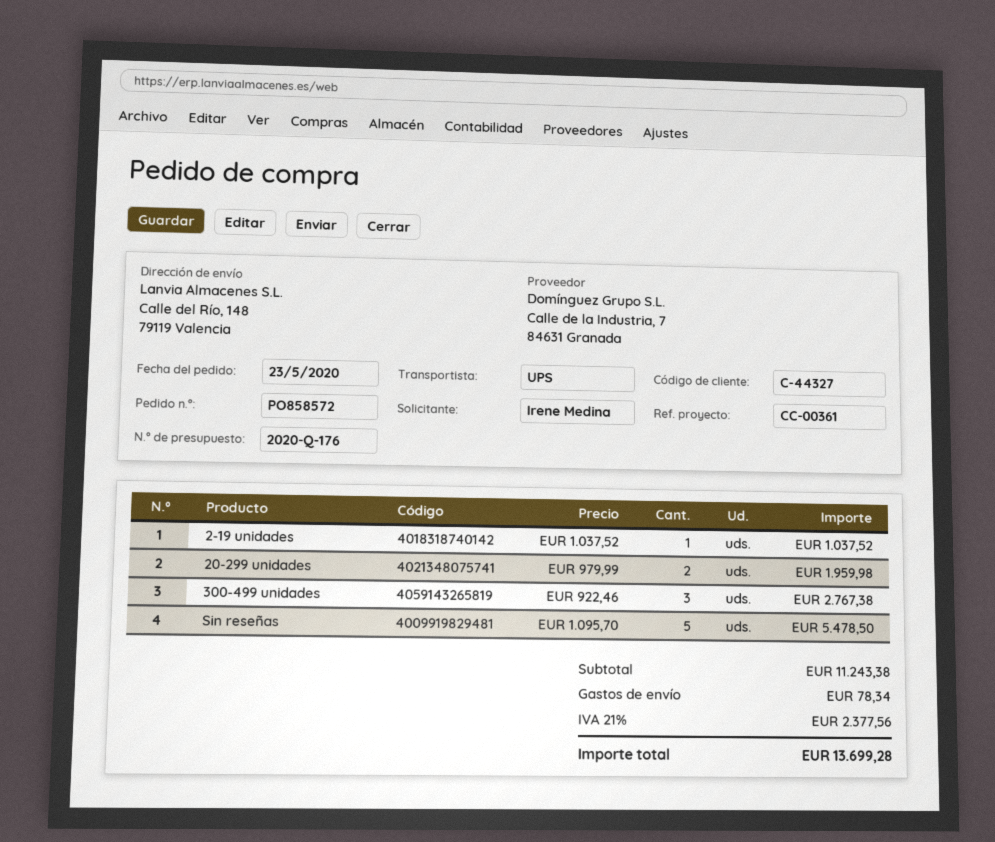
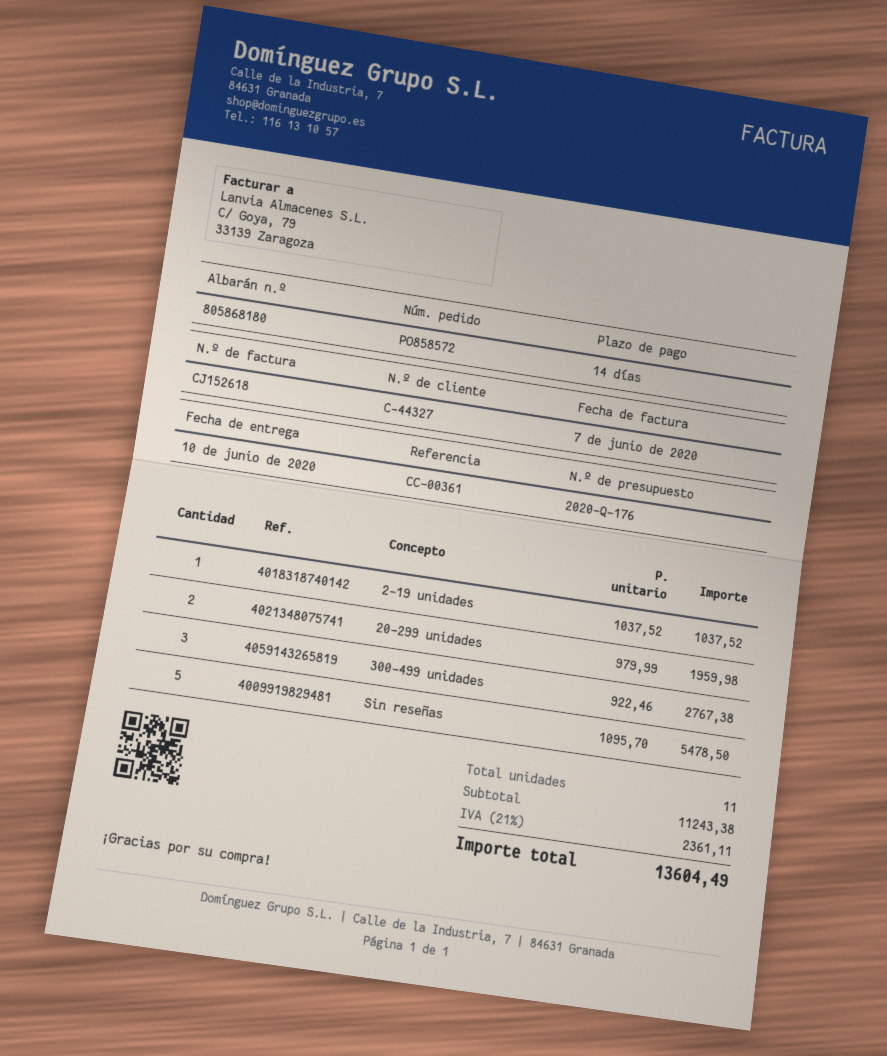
shipping: 78.34 -> none
tax: 21% = 2377.56 -> 21% = 2361.11
total: 13699.28 -> 13604.49

